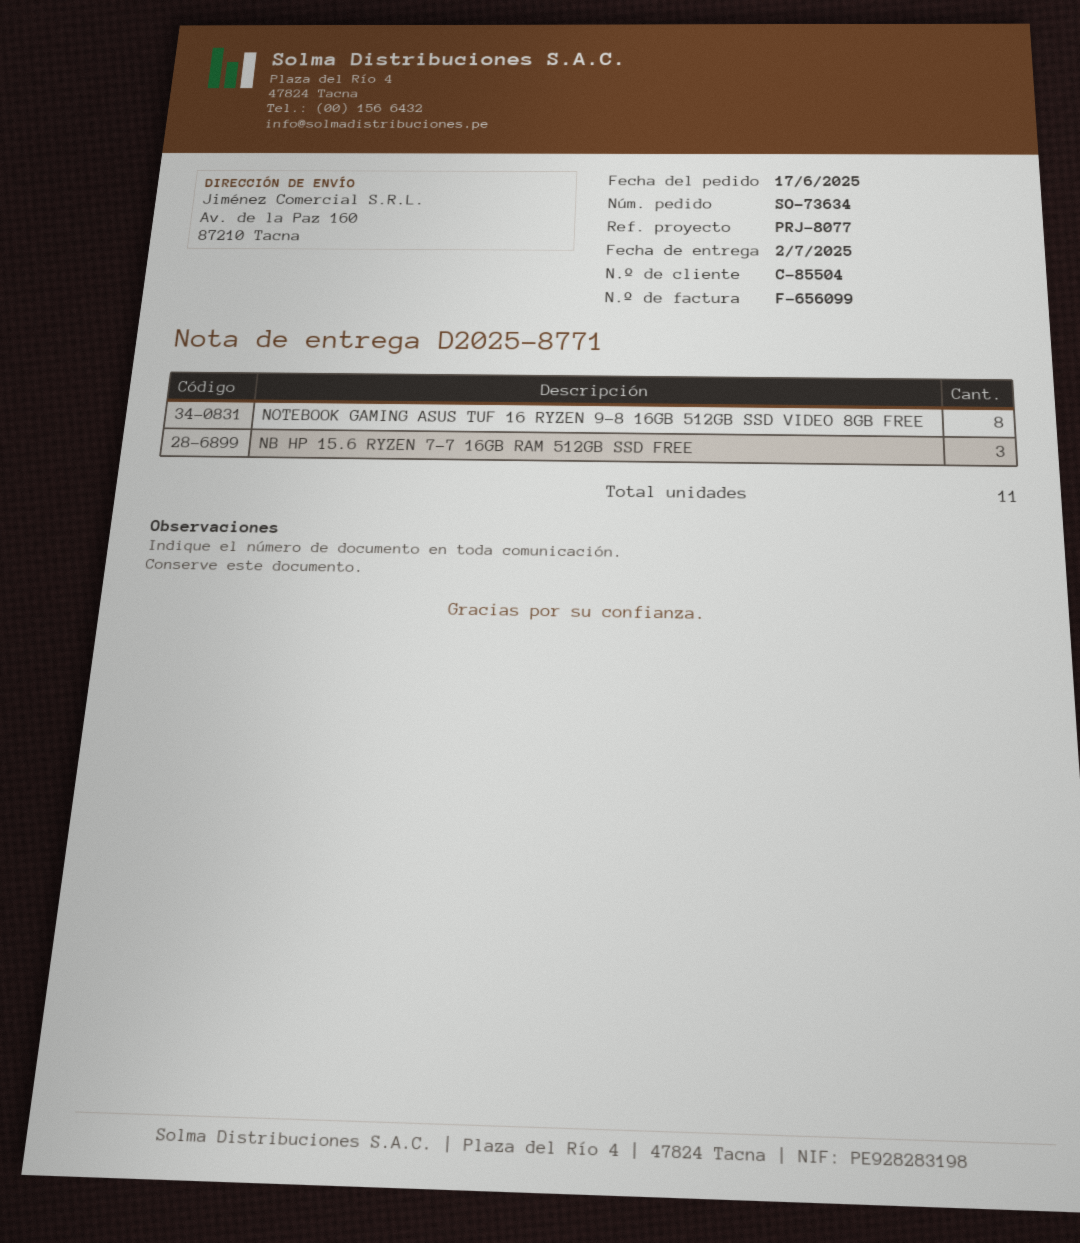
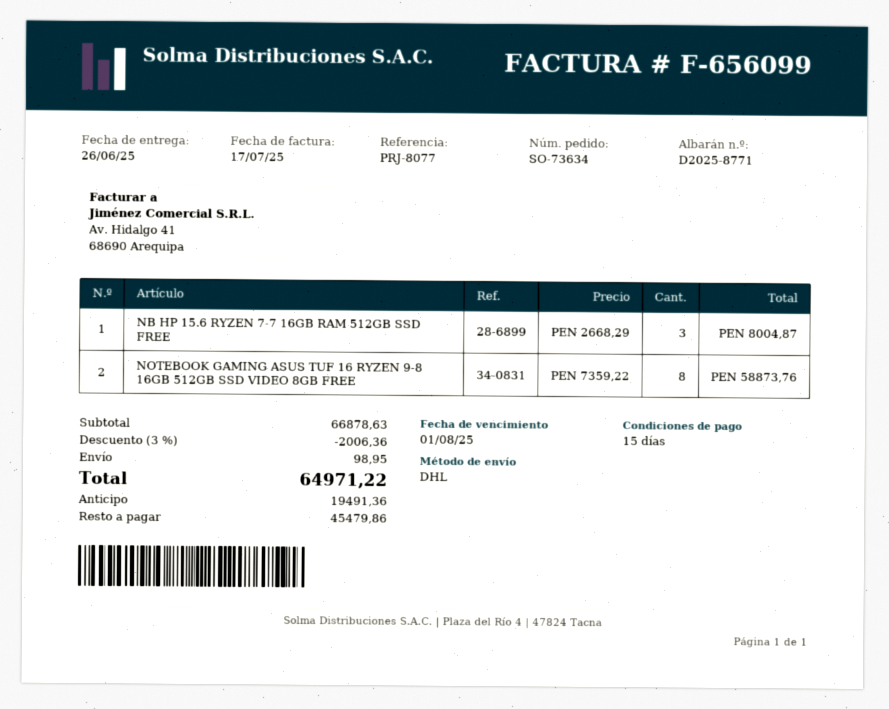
delivery date: 2025-07-02 -> 2025-06-26

